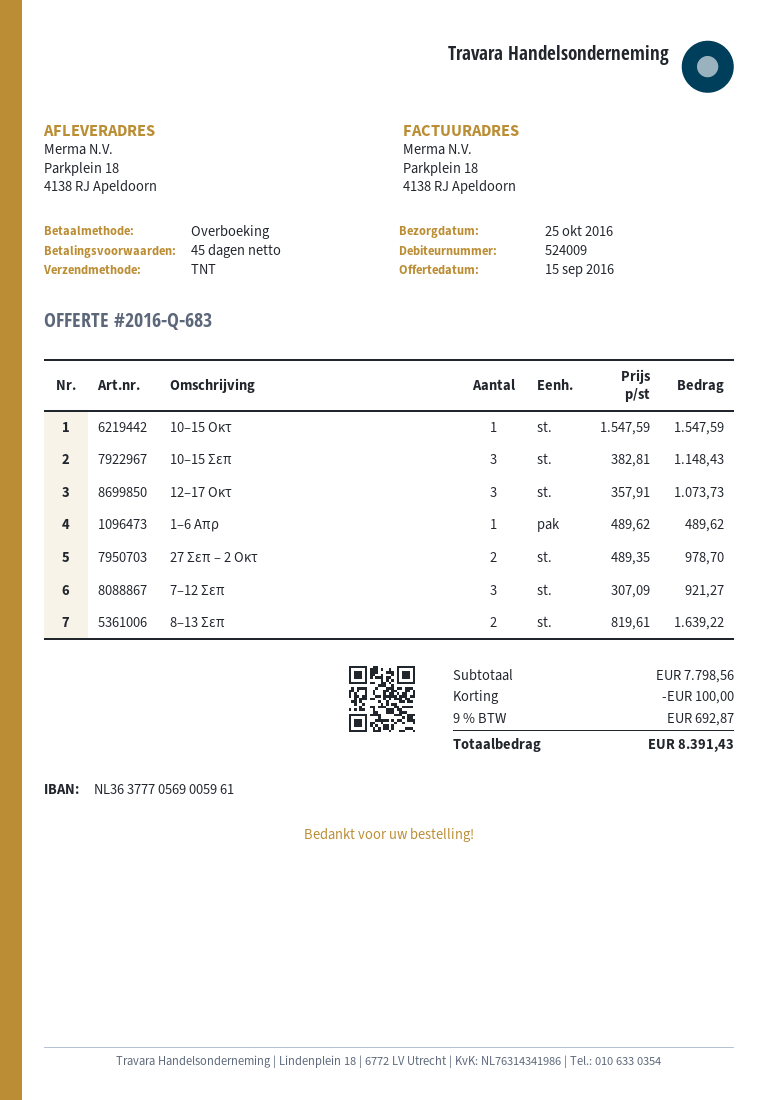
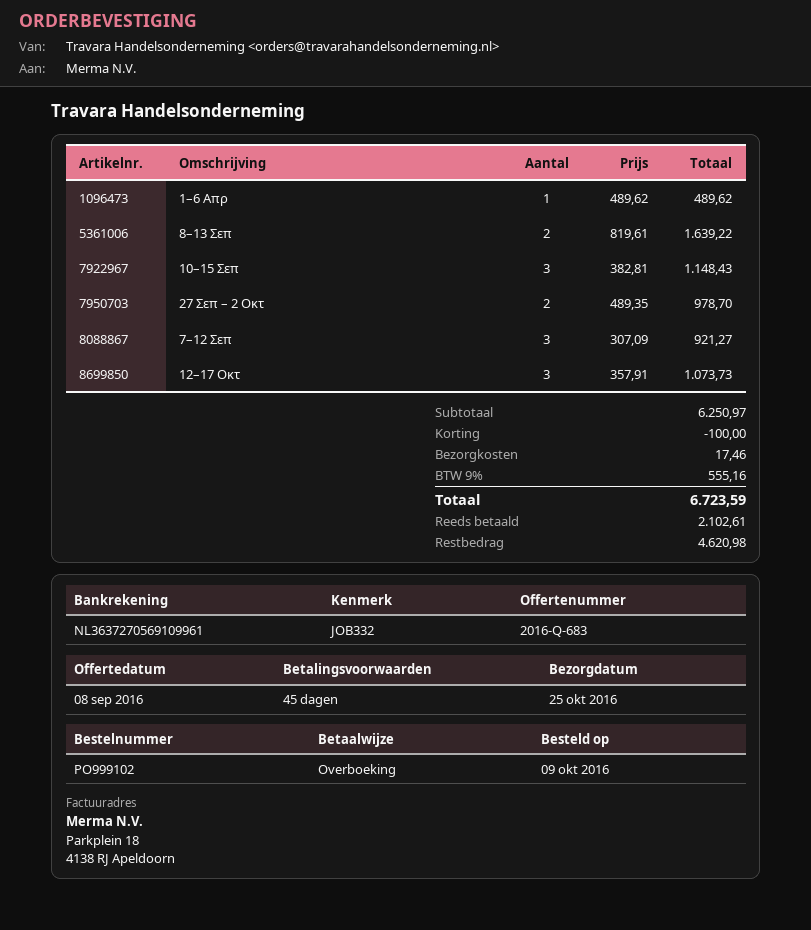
quote date: 2016-09-15 -> 2016-09-08
bank account: NL3637770569005961 -> NL3637270569109961
10–15 Οκτ: 1 x 1547.59 = 1547.59 -> none
subtotal: 7798.56 -> 6250.97
shipping: none -> 17.46
tax: 9% = 692.87 -> 9% = 555.16
total: 8391.43 -> 6723.59

